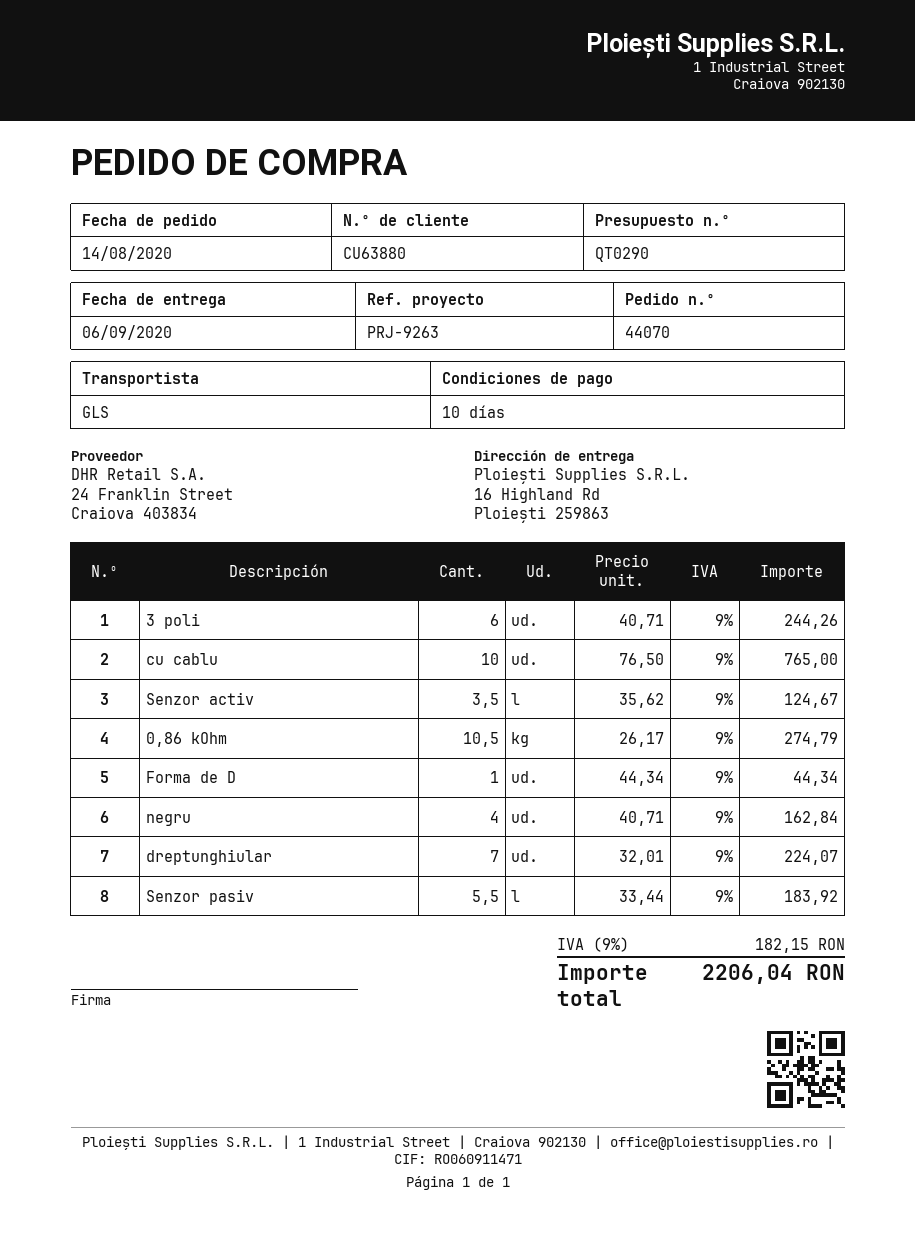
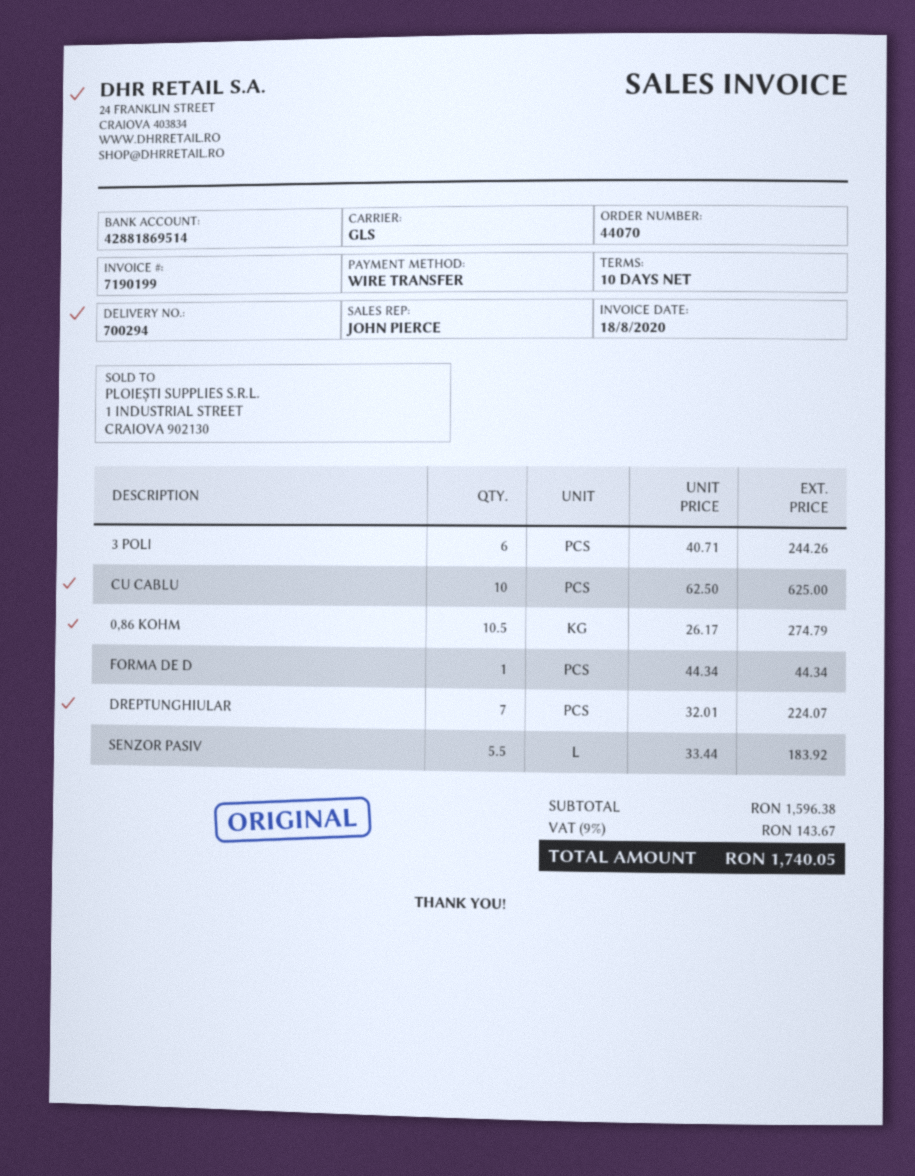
cu cablu: 10 x 76.50 = 765.00 -> 10 x 62.50 = 625.00
Senzor activ: 3.5 x 35.62 = 124.67 -> none
negru: 4 x 40.71 = 162.84 -> none
tax: 9% = 182.15 -> 9% = 143.67
total: 2206.04 -> 1740.05

